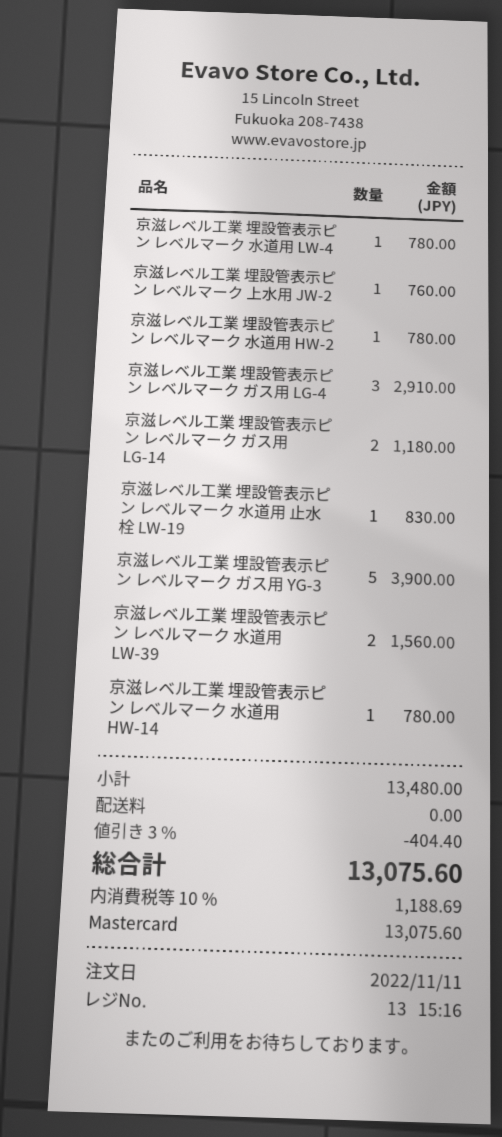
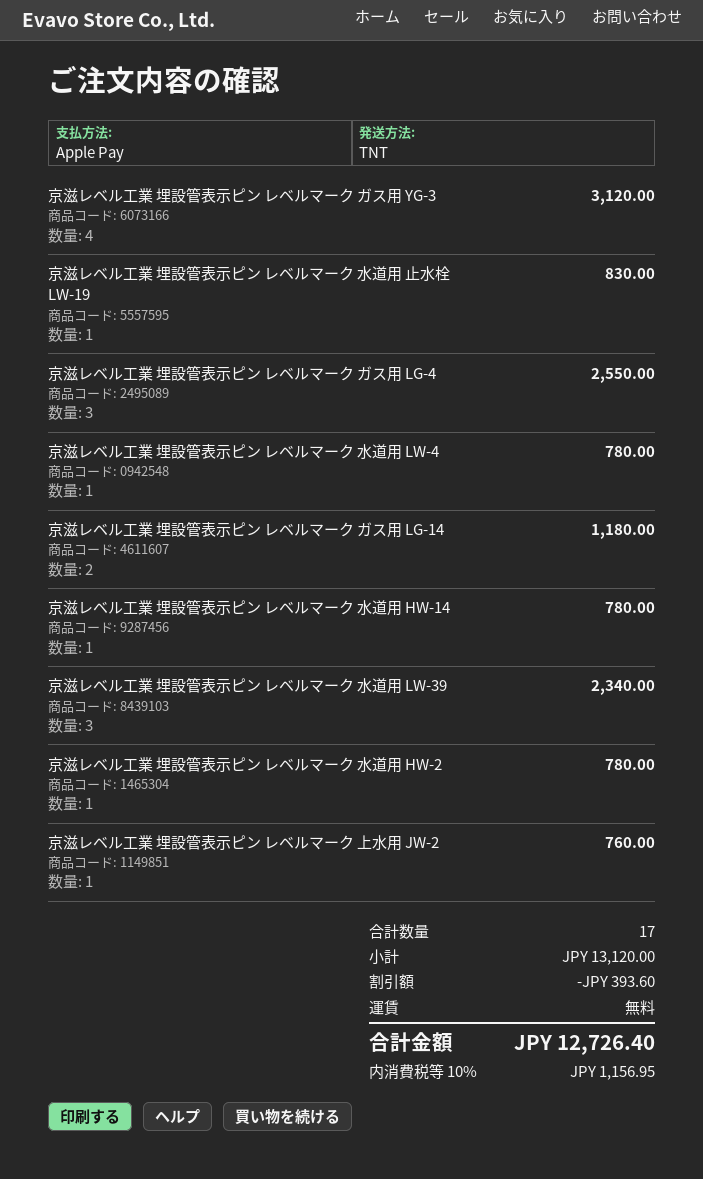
payment method: Mastercard -> Apple Pay
京滋レベル工業 埋設管表示ピン レベルマーク ガス用 LG-4: 3 for 2910.00 -> 3 for 2550.00
京滋レベル工業 埋設管表示ピン レベルマーク ガス用 YG-3: 5 for 3900.00 -> 4 for 3120.00
京滋レベル工業 埋設管表示ピン レベルマーク 水道用 LW-39: 2 for 1560.00 -> 3 for 2340.00
subtotal: 13480.00 -> 13120.00
discount: 404.40 -> 393.60
tax: 10% = 1188.69 -> 10% = 1156.95
total: 13075.60 -> 12726.40

